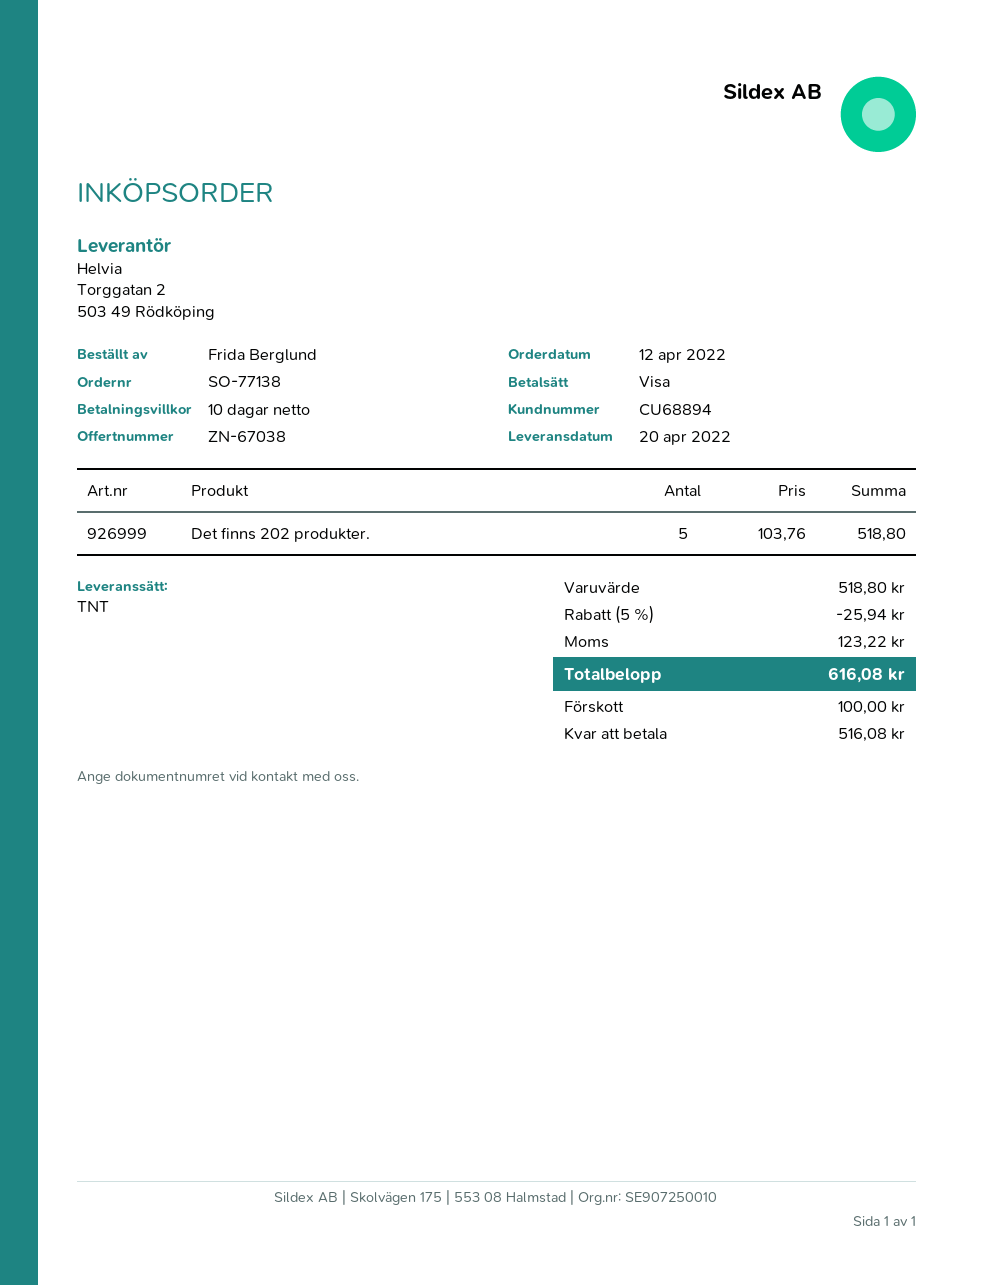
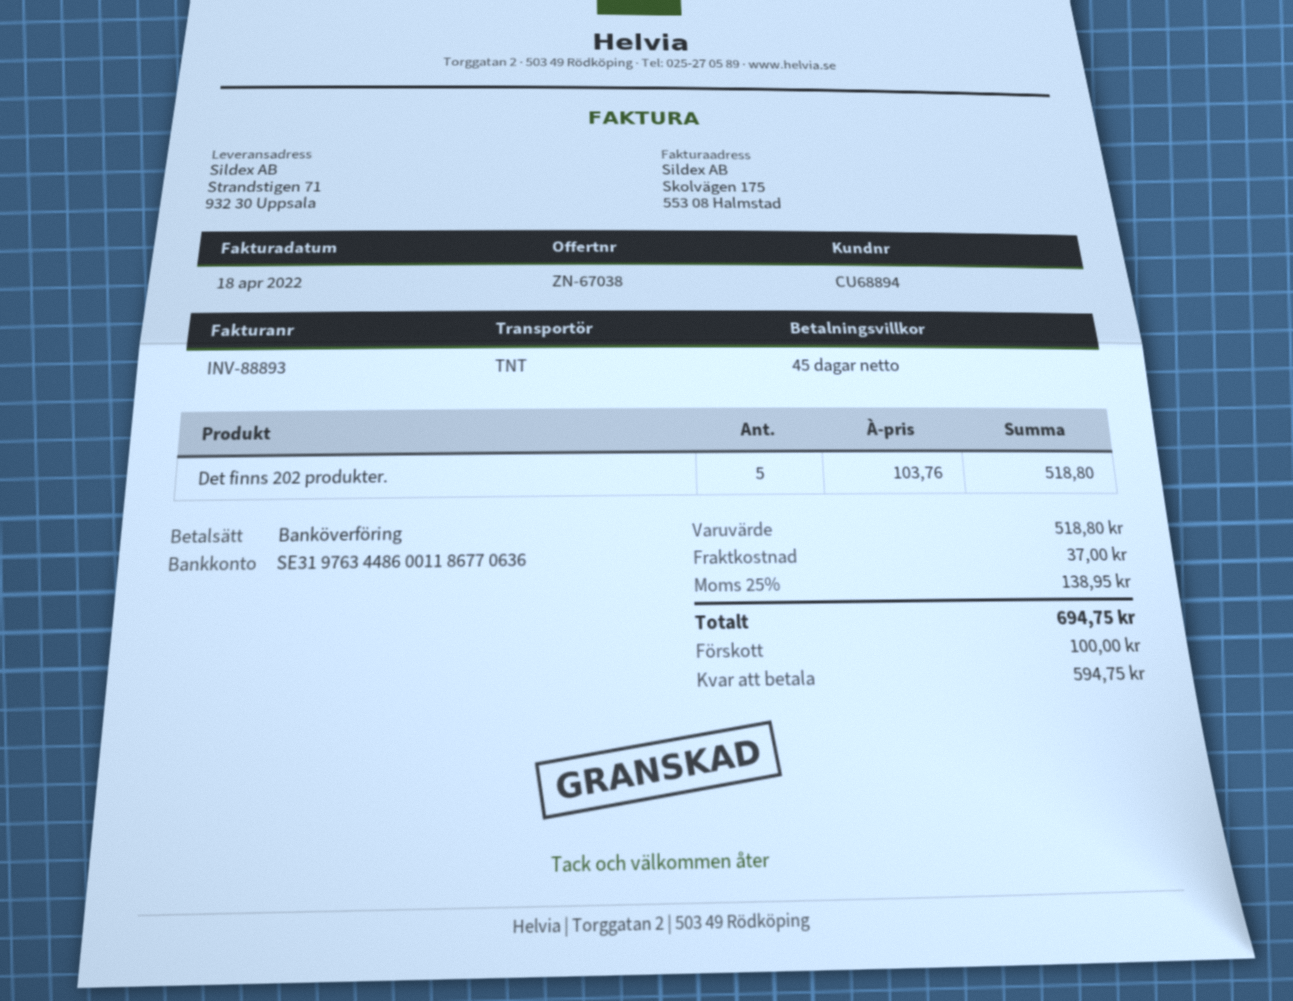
payment terms: 10 days -> 45 days
payment method: Visa -> bank transfer
discount: 5% = 25.94 -> none
shipping: none -> 37.00
tax: 123.22 -> 138.95
total: 616.08 -> 694.75
balance: 516.08 -> 594.75

